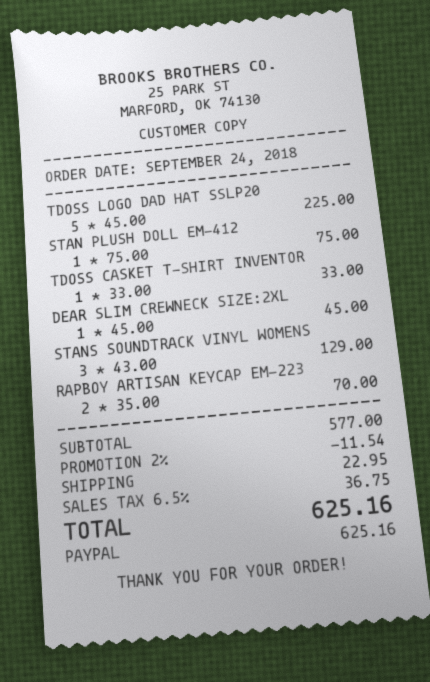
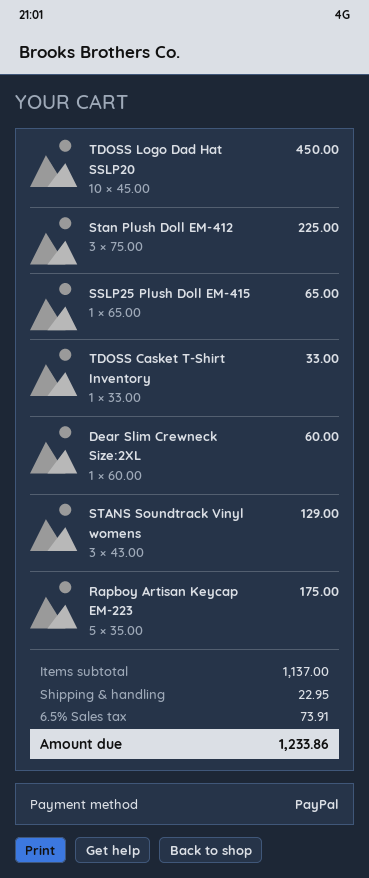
TDOSS LOGO DAD HAT SSLP20: 5 x 45.00 = 225.00 -> 10 x 45.00 = 450.00
STAN PLUSH DOLL EM-412: 1 x 75.00 = 75.00 -> 3 x 75.00 = 225.00
DEAR SLIM CREWNECK SIZE:2XL: 1 x 45.00 = 45.00 -> 1 x 60.00 = 60.00
RAPBOY ARTISAN KEYCAP EM-223: 2 x 35.00 = 70.00 -> 5 x 35.00 = 175.00
SSLP25 Plush Doll EM-415: none -> 1 x 65.00 = 65.00
subtotal: 577.00 -> 1137.00
discount: 2% = 11.54 -> none
tax: 6.5% = 36.75 -> 6.5% = 73.91
total: 625.16 -> 1233.86

